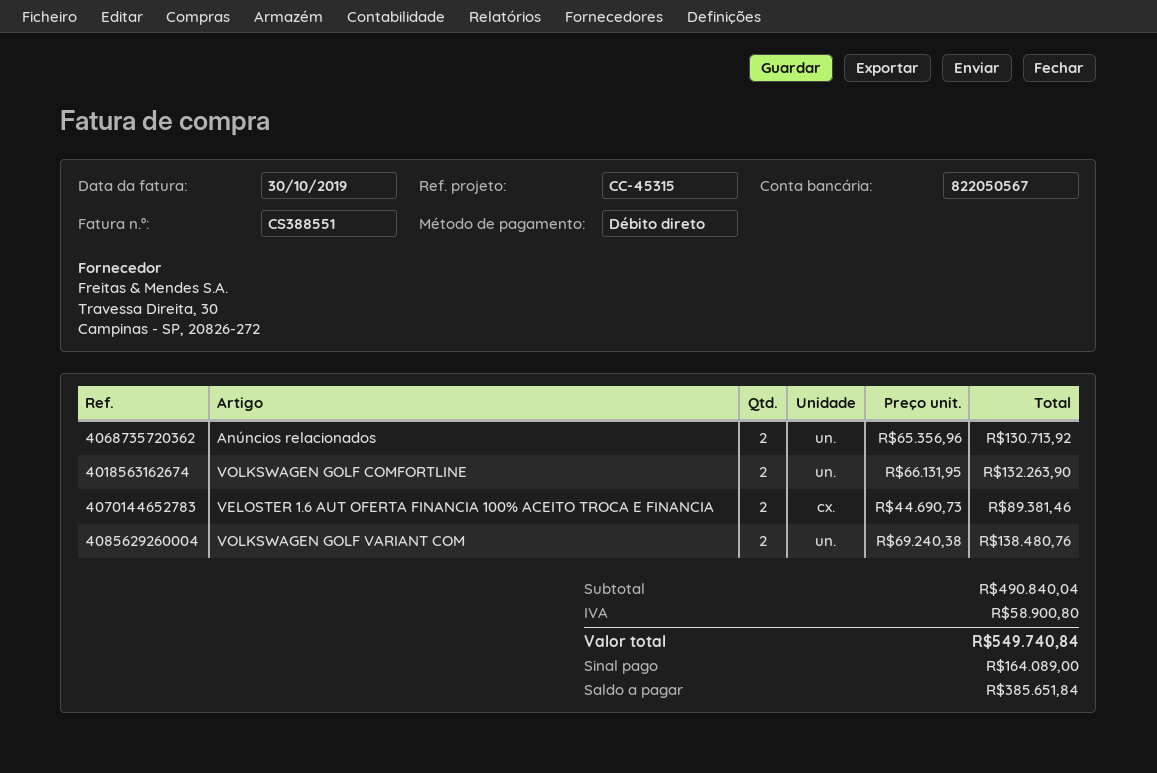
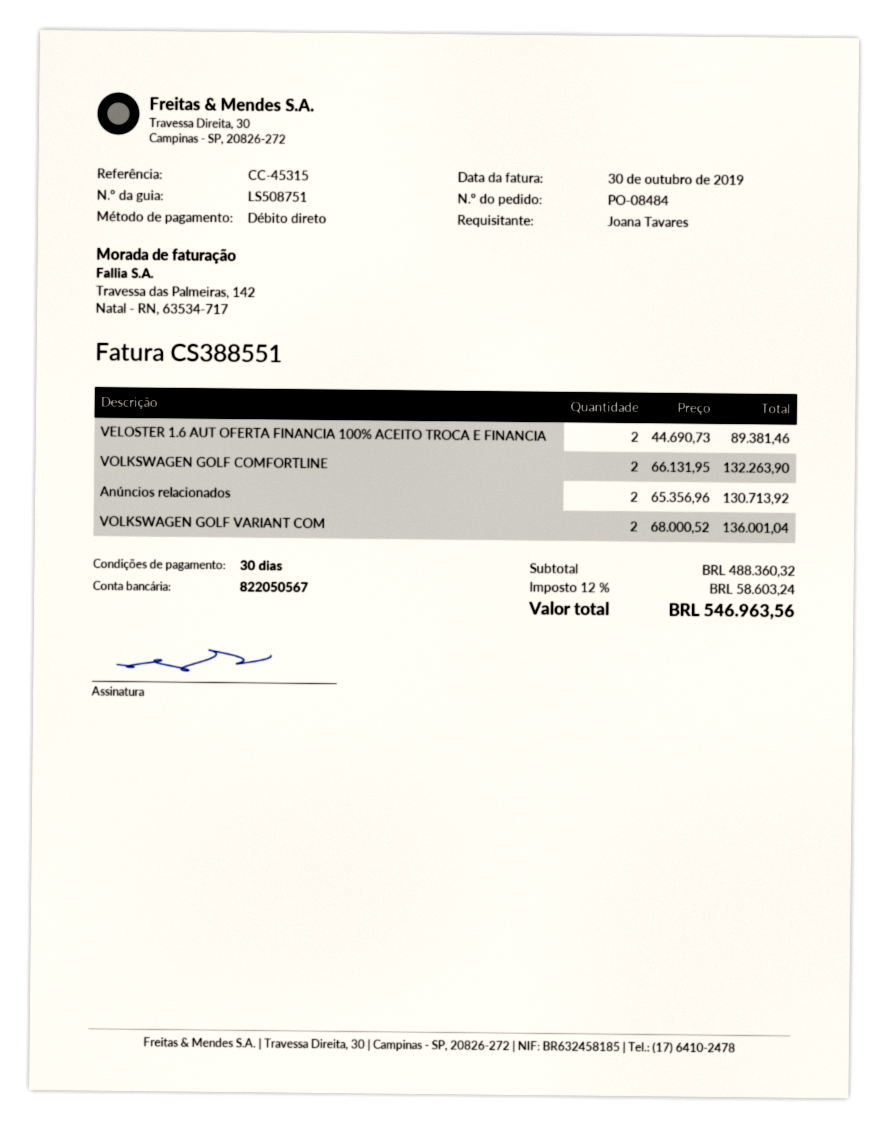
VOLKSWAGEN GOLF VARIANT COM: 2 x 69240.38 = 138480.76 -> 2 x 68000.52 = 136001.04
subtotal: 490840.04 -> 488360.32
tax: 58900.80 -> 58603.24
total: 549740.84 -> 546963.56

